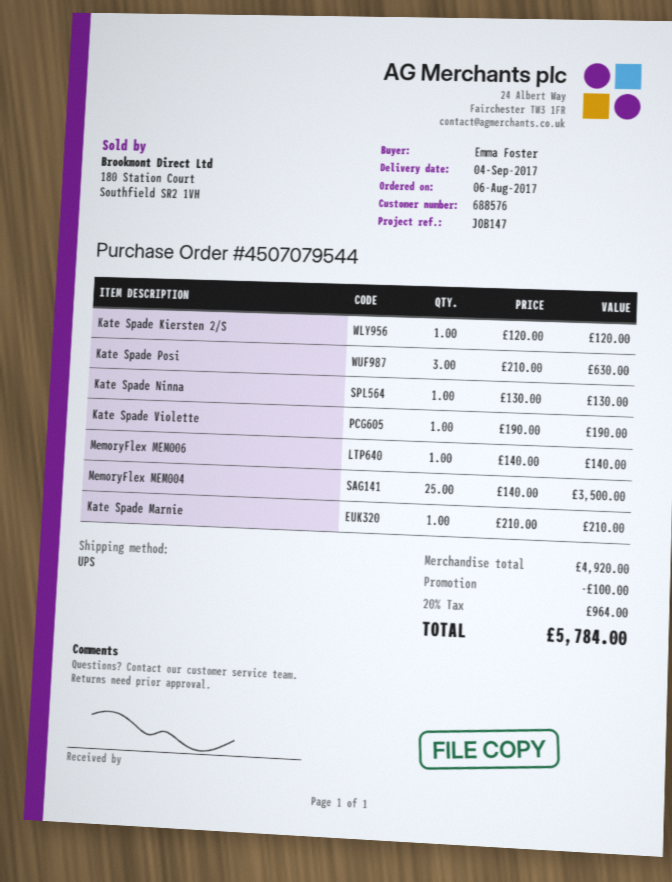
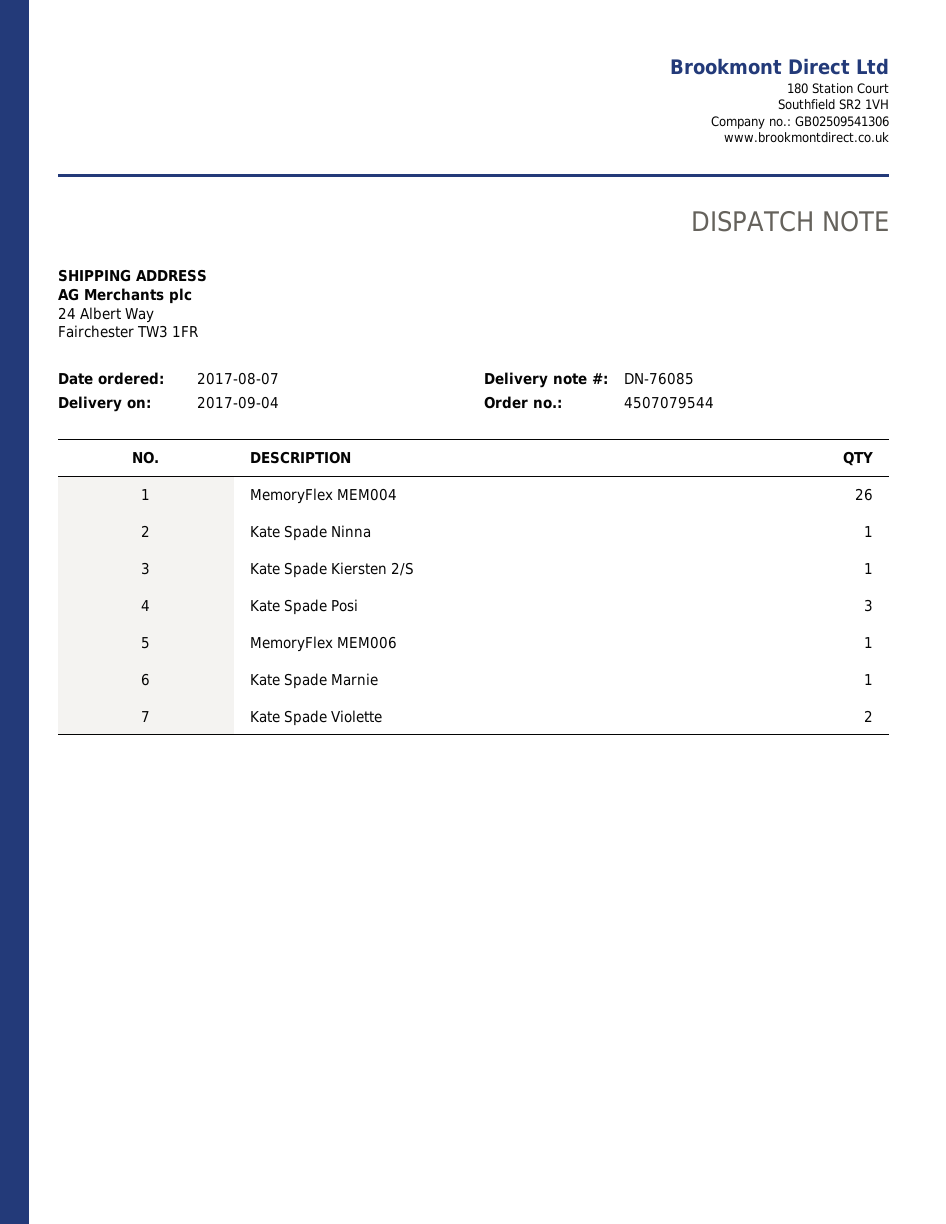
order date: 2017-08-06 -> 2017-08-07
Kate Spade Violette: 1 -> 2
MemoryFlex MEM004: 25 -> 26

